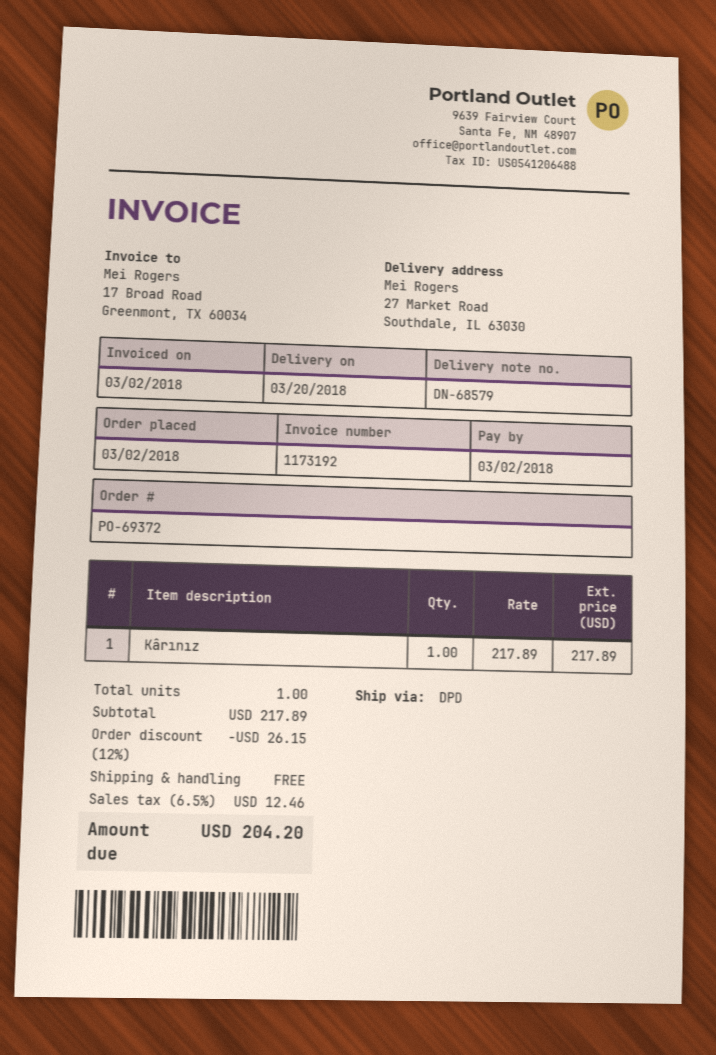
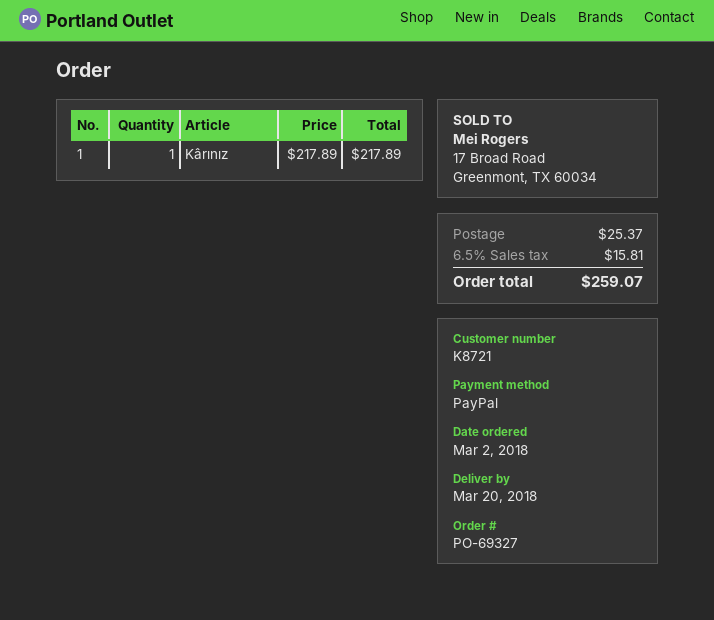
order number: PO-69372 -> PO-69327
discount: 12% = 26.15 -> none
shipping: 0.00 -> 25.37
tax: 6.5% = 12.46 -> 6.5% = 15.81
total: 204.20 -> 259.07

